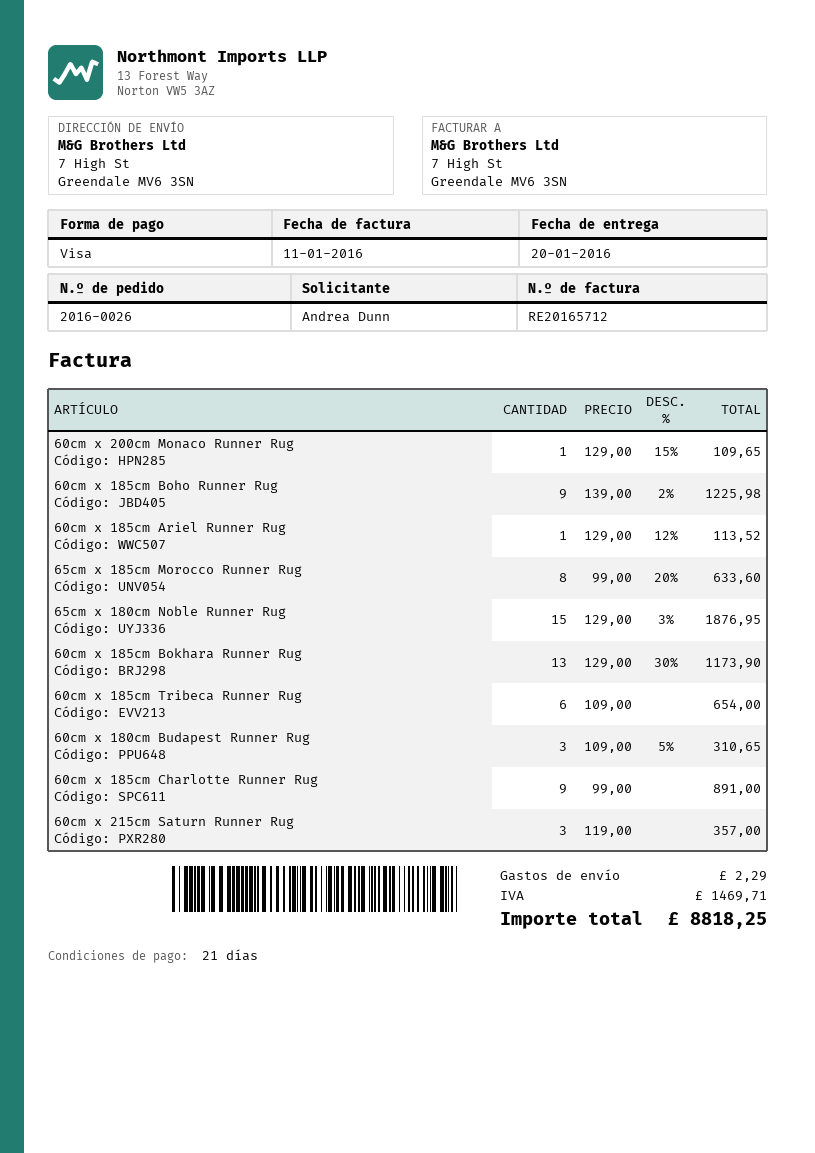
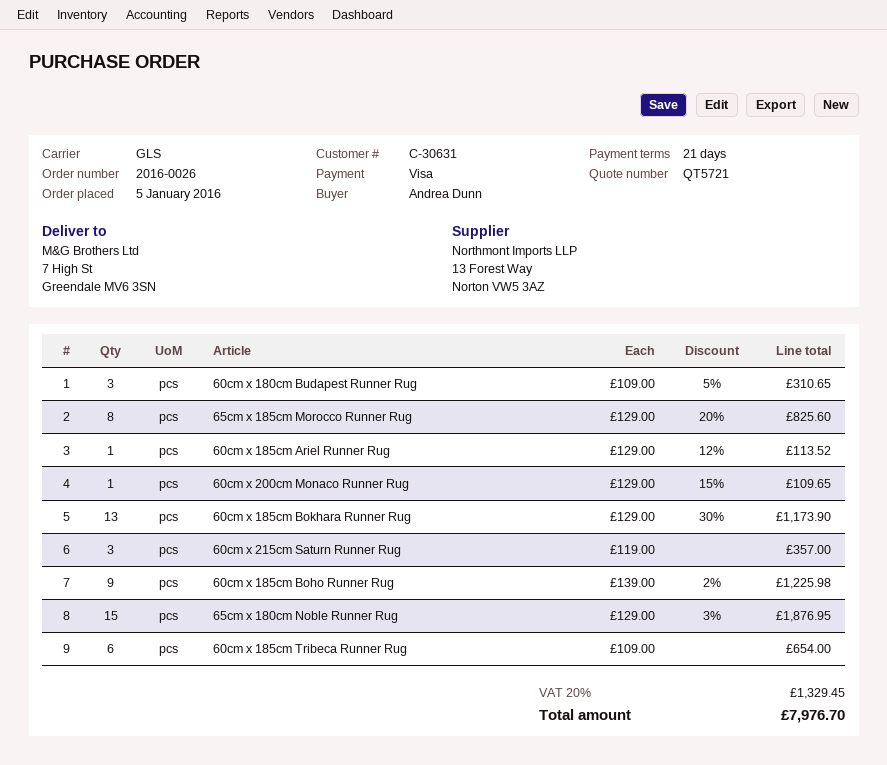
65cm x 185cm Morocco Runner Rug: 8 x 99.00 - 20% = 633.60 -> 8 x 129.00 - 20% = 825.60
60cm x 185cm Charlotte Runner Rug: 9 x 99.00 = 891.00 -> none
shipping: 2.29 -> none
tax: 1469.71 -> 1329.45
total: 8818.25 -> 7976.70

